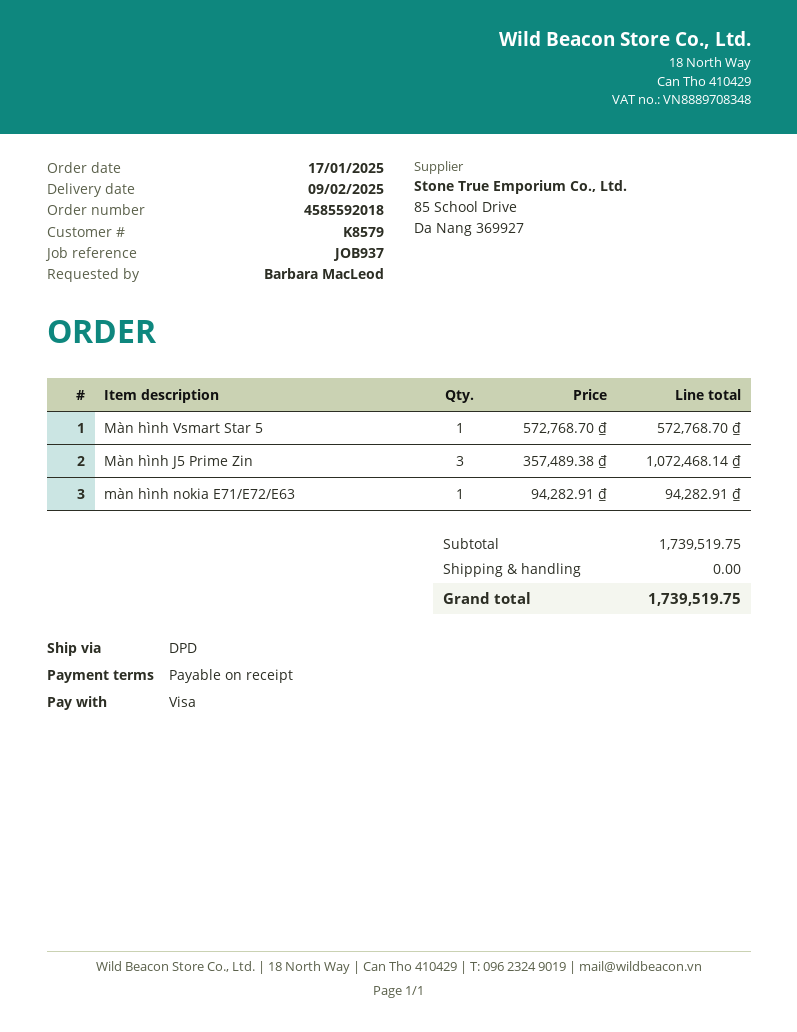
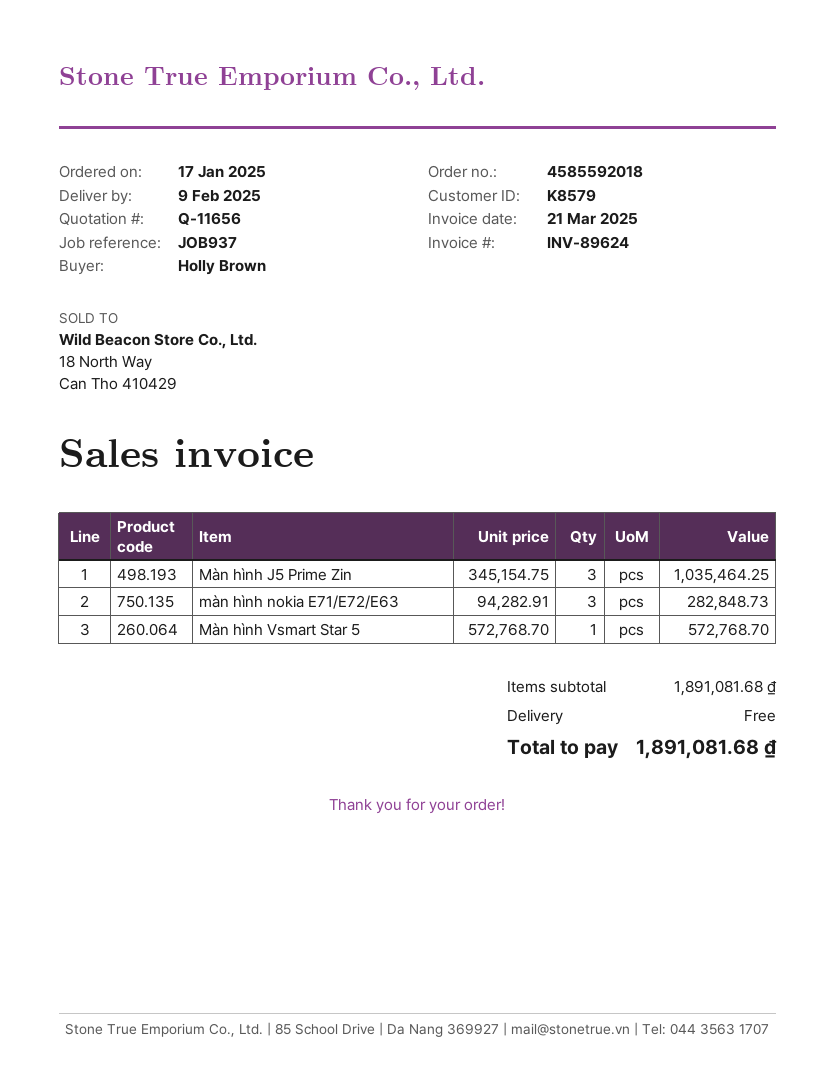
ordered by: Barbara MacLeod -> Holly Brown
Màn hình J5 Prime Zin: 3 x 357489.38 = 1072468.14 -> 3 x 345154.75 = 1035464.25
màn hình nokia E71/E72/E63: 1 x 94282.91 = 94282.91 -> 3 x 94282.91 = 282848.73
subtotal: 1739519.75 -> 1891081.68
total: 1739519.75 -> 1891081.68

